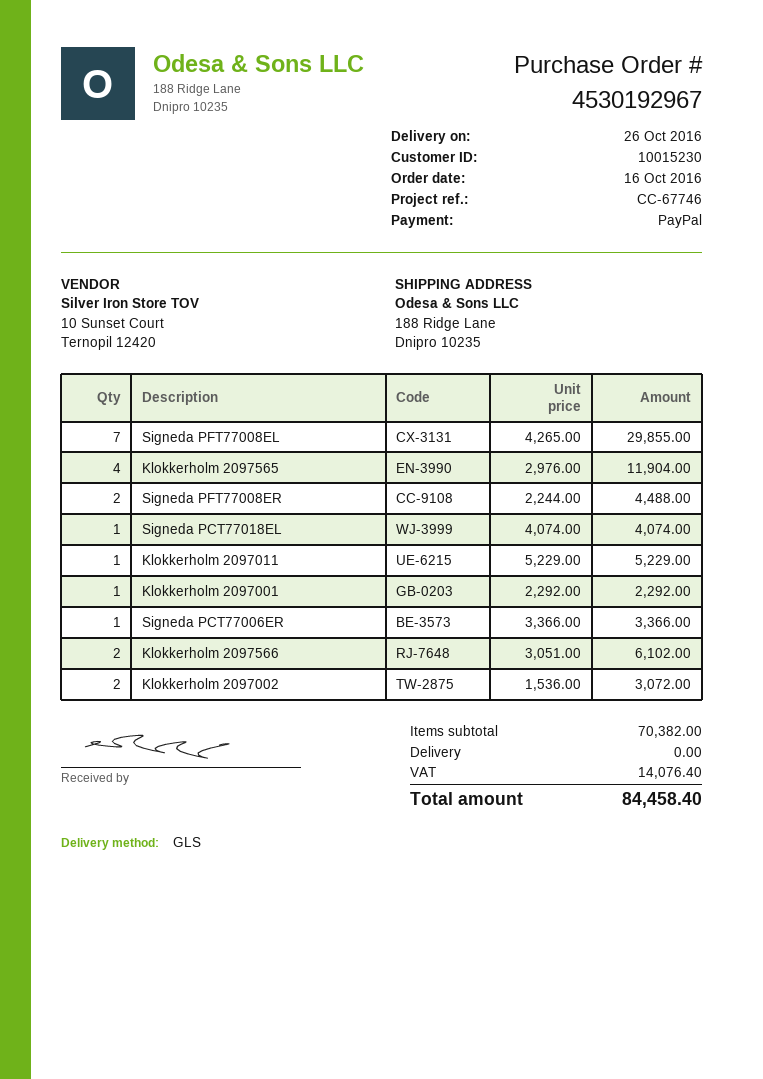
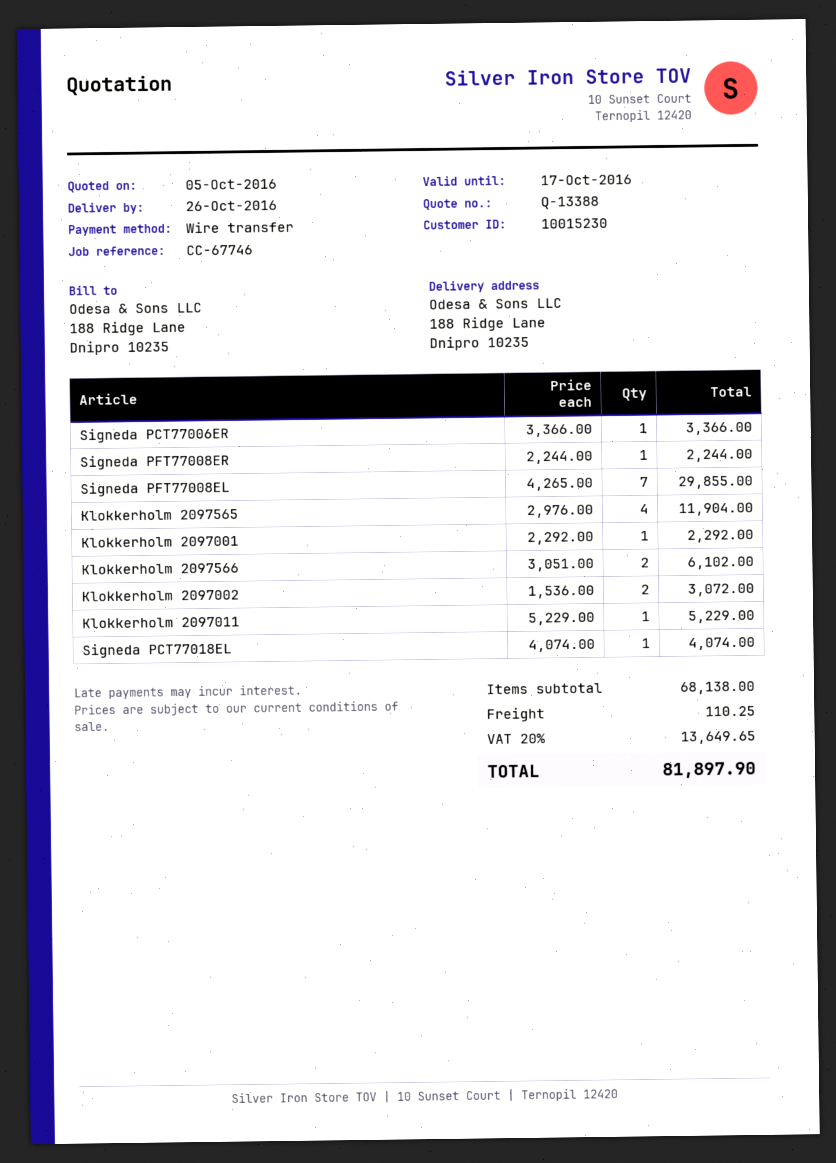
payment method: PayPal -> bank transfer
Signeda PFT77008ER: 2 x 2244.00 = 4488.00 -> 1 x 2244.00 = 2244.00
subtotal: 70382.00 -> 68138.00
shipping: 0.00 -> 110.25
tax: 14076.40 -> 13649.65
total: 84458.40 -> 81897.90

